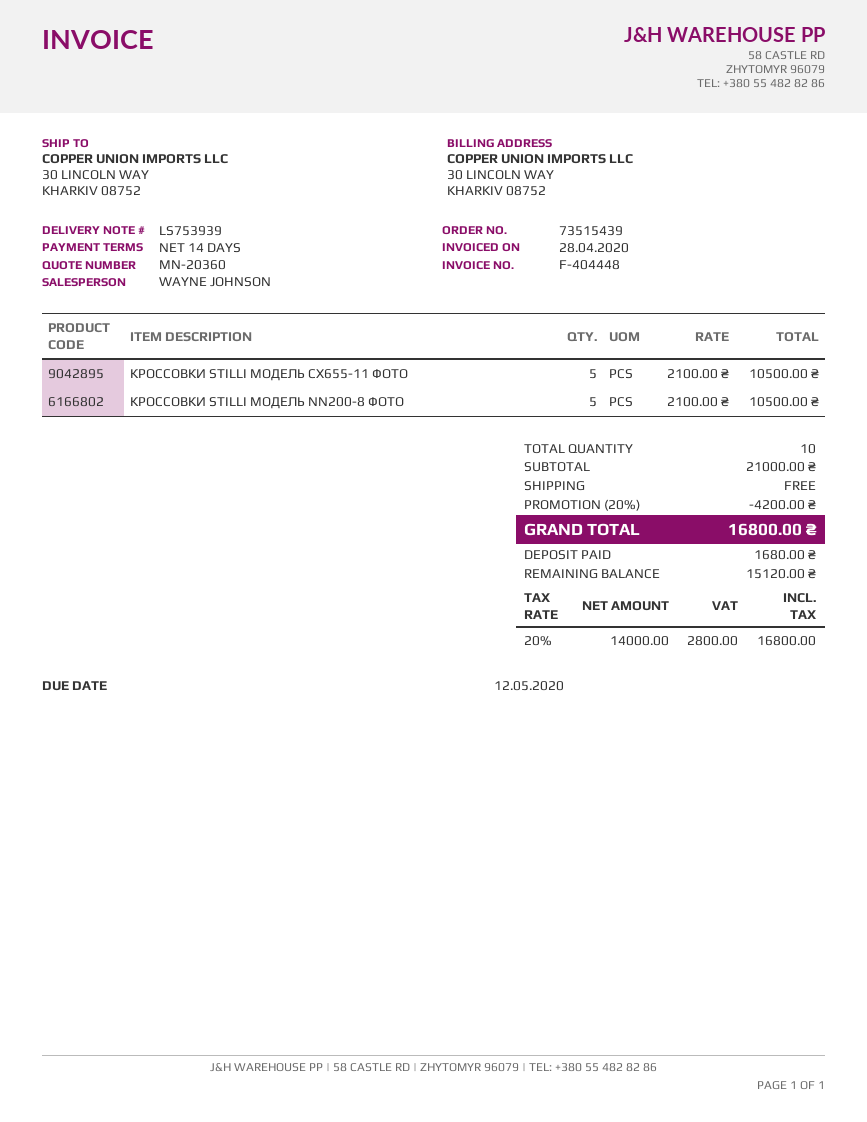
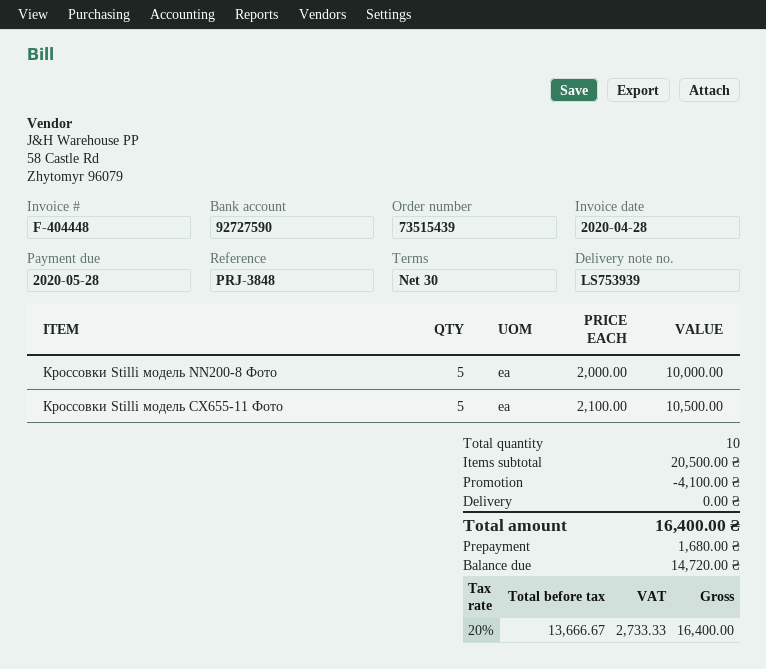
payment terms: 14 days -> 30 days
due date: 2020-05-12 -> 2020-05-28
КРОССОВКИ STILLI МОДЕЛЬ NN200-8 ФОТО: 5 x 2100.00 = 10500.00 -> 5 x 2000.00 = 10000.00
subtotal: 21000.00 -> 20500.00
discount: 4200.00 -> 4100.00
net: 14000.00 -> 13666.67
tax: 20% = 2800.00 -> 20% = 2733.33
total: 16800.00 -> 16400.00
balance: 15120.00 -> 14720.00

